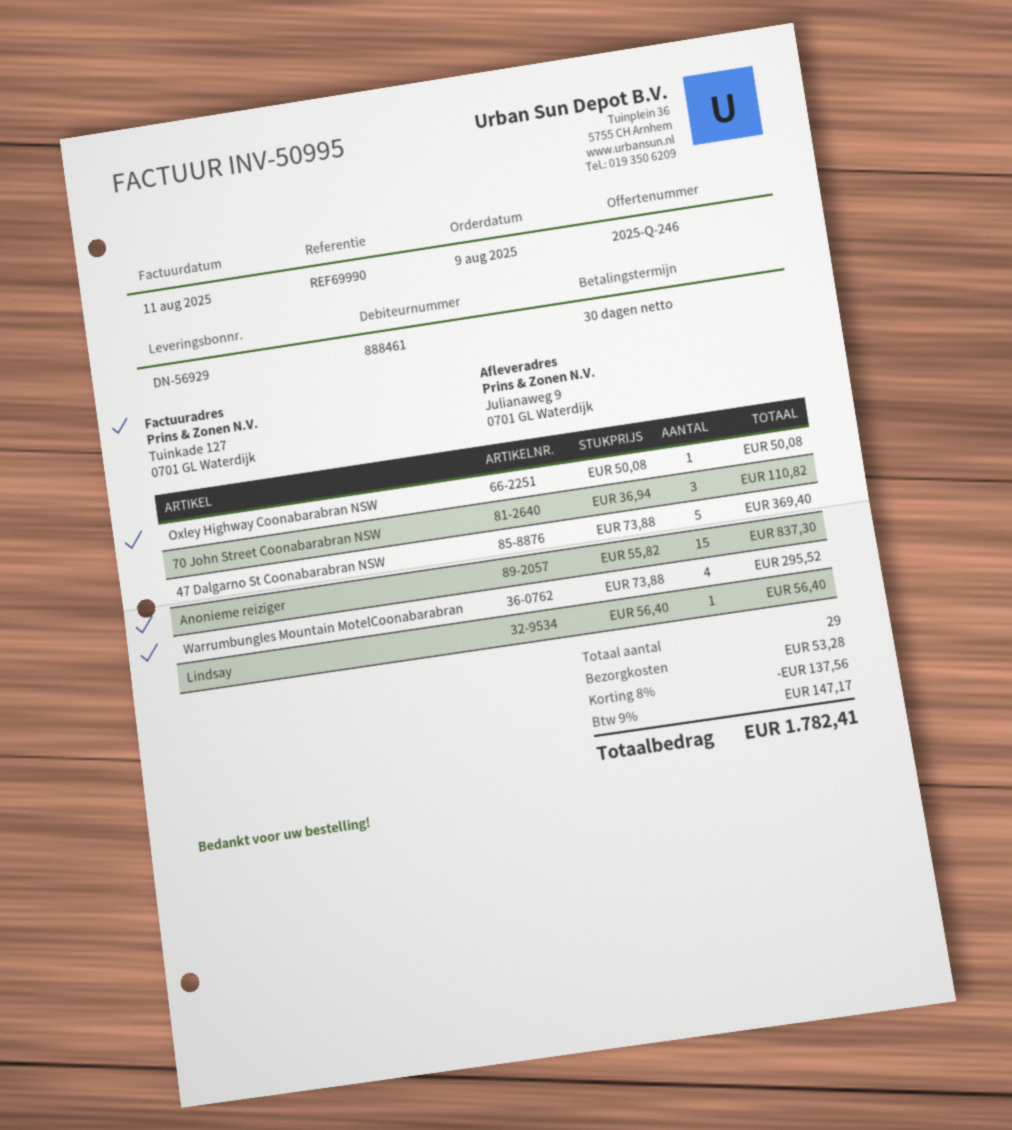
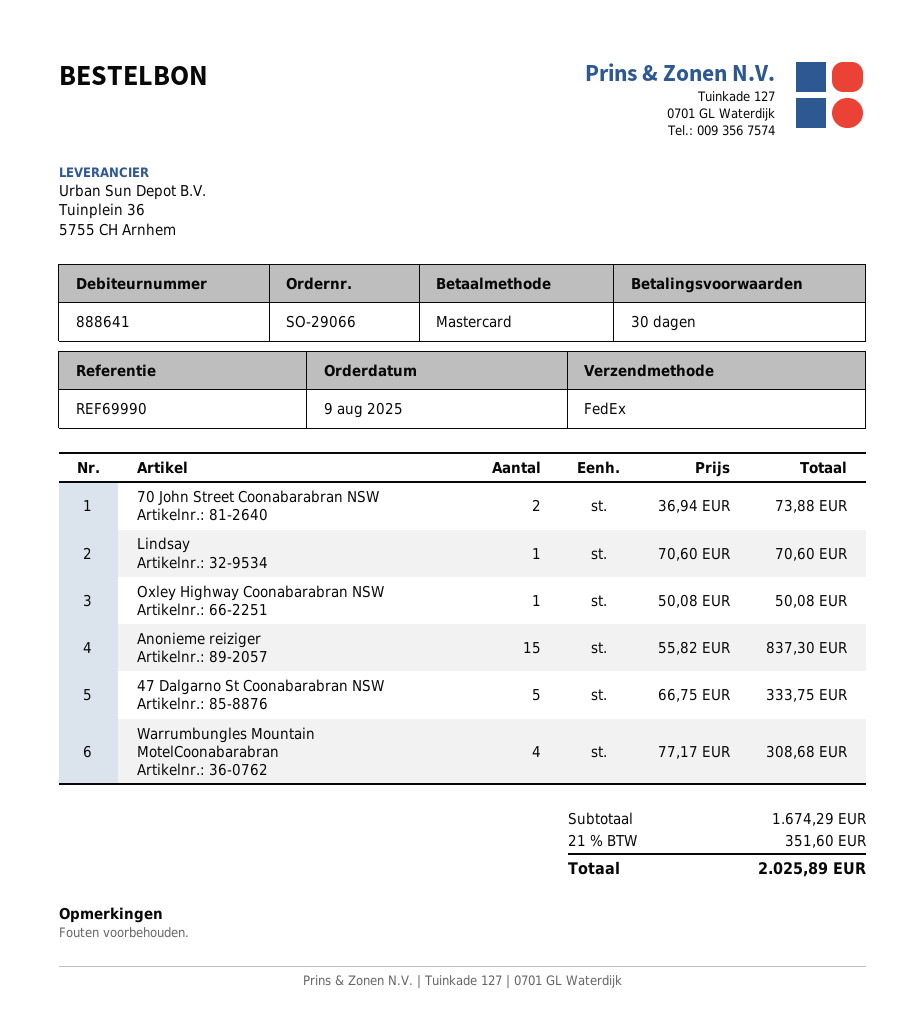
customer number: 888461 -> 888641
70 John Street Coonabarabran NSW: 3 x 36.94 = 110.82 -> 2 x 36.94 = 73.88
47 Dalgarno St Coonabarabran NSW: 5 x 73.88 = 369.40 -> 5 x 66.75 = 333.75
Warrumbungles Mountain MotelCoonabarabran: 4 x 73.88 = 295.52 -> 4 x 77.17 = 308.68
Lindsay: 1 x 56.40 = 56.40 -> 1 x 70.60 = 70.60
discount: 8% = 137.56 -> none
shipping: 53.28 -> none
tax: 9% = 147.17 -> 21% = 351.60
total: 1782.41 -> 2025.89

